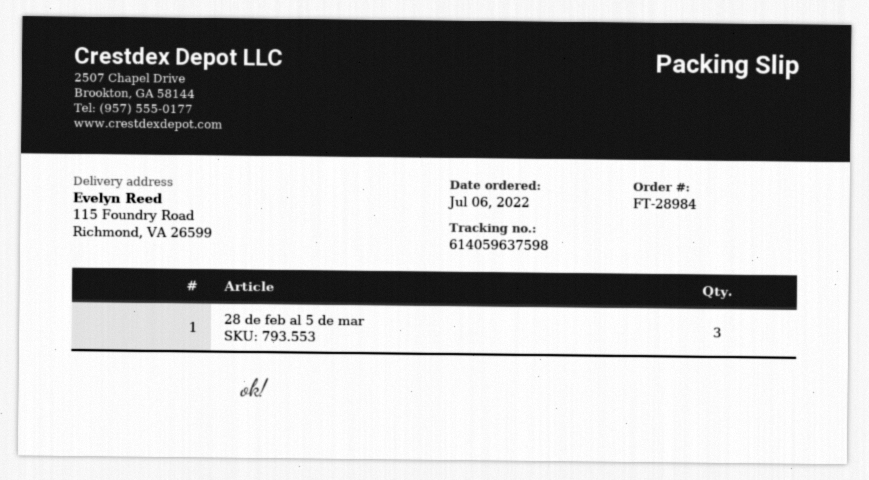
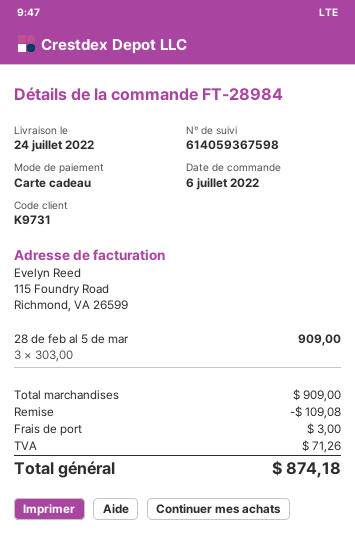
tracking number: 614059637598 -> 614059367598

